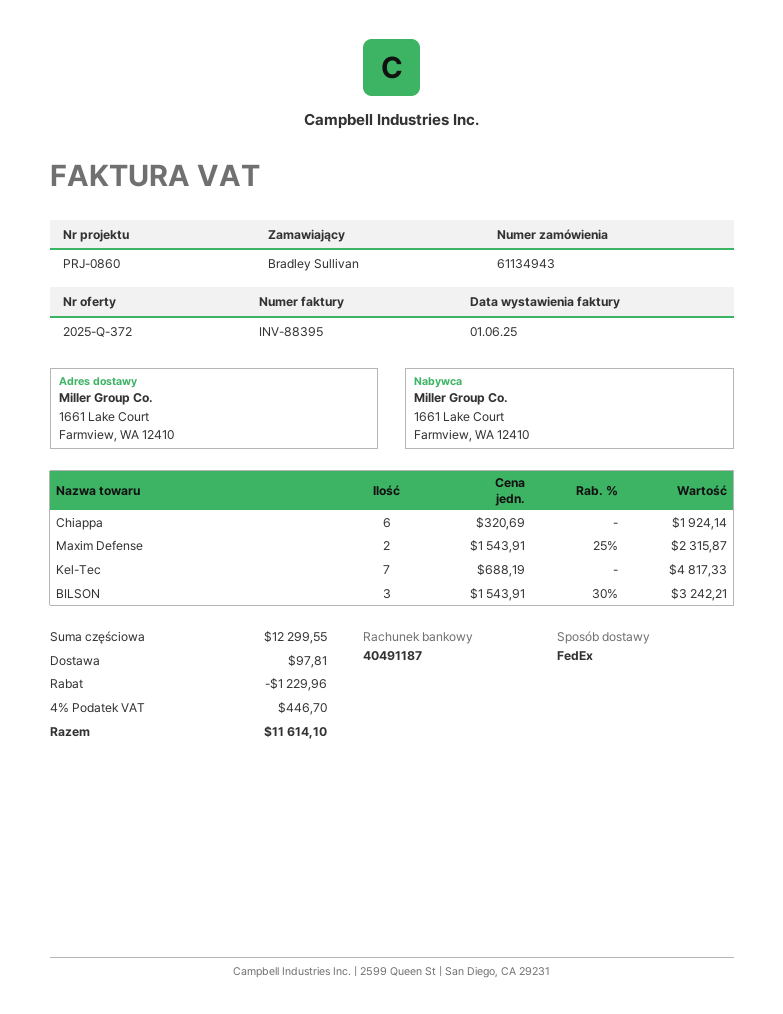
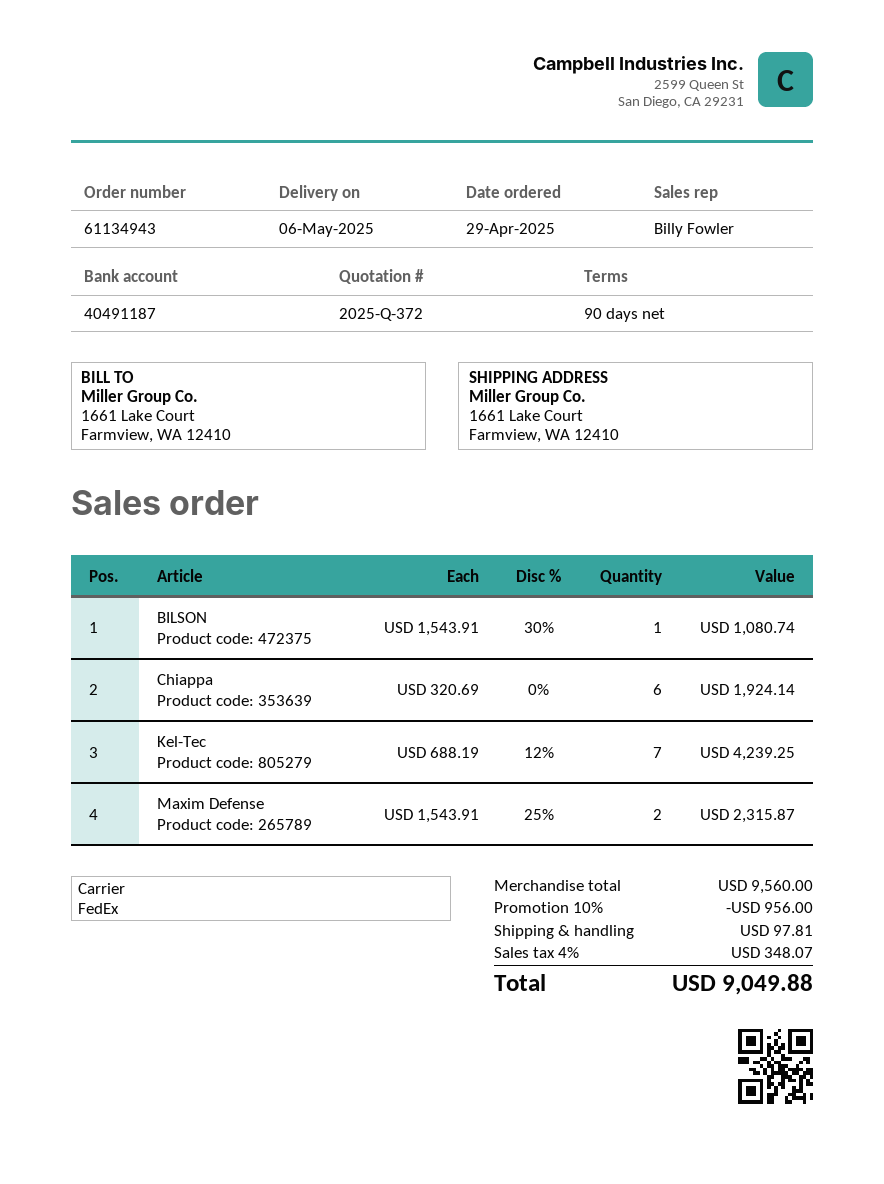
Kel-Tec: 7 x 688.19 = 4817.33 -> 7 x 688.19 - 12% = 4239.25
BILSON: 3 x 1543.91 - 30% = 3242.21 -> 1 x 1543.91 - 30% = 1080.74
subtotal: 12299.55 -> 9560.00
discount: 1229.96 -> 956.00
tax: 4% = 446.70 -> 4% = 348.07
total: 11614.10 -> 9049.88

